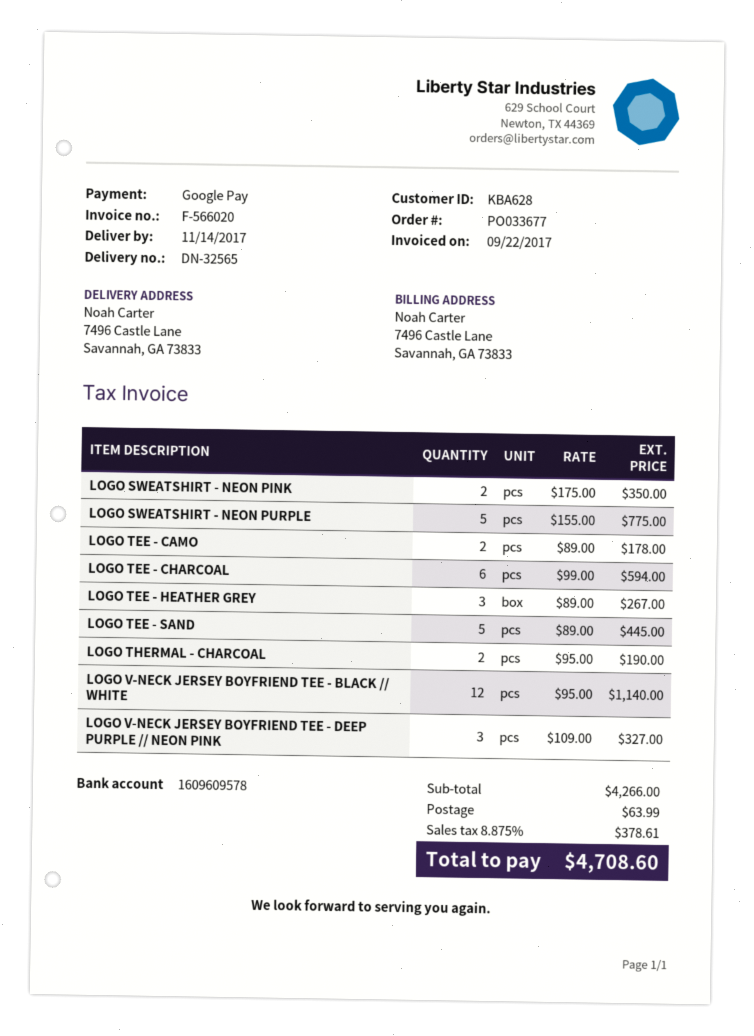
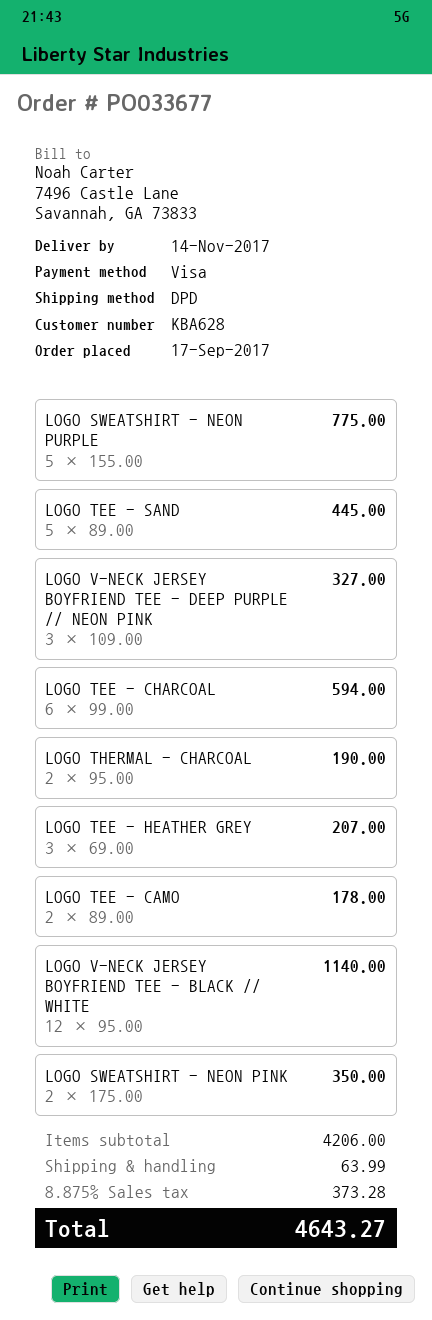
payment method: Google Pay -> Visa
LOGO TEE - HEATHER GREY: 3 x 89.00 = 267.00 -> 3 x 69.00 = 207.00
subtotal: 4266.00 -> 4206.00
tax: 8.875% = 378.61 -> 8.875% = 373.28
total: 4708.60 -> 4643.27

